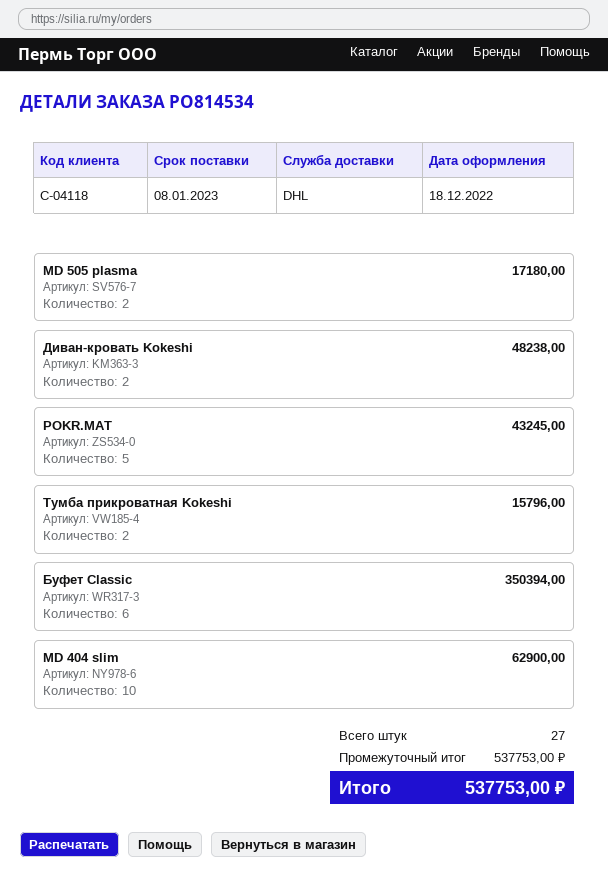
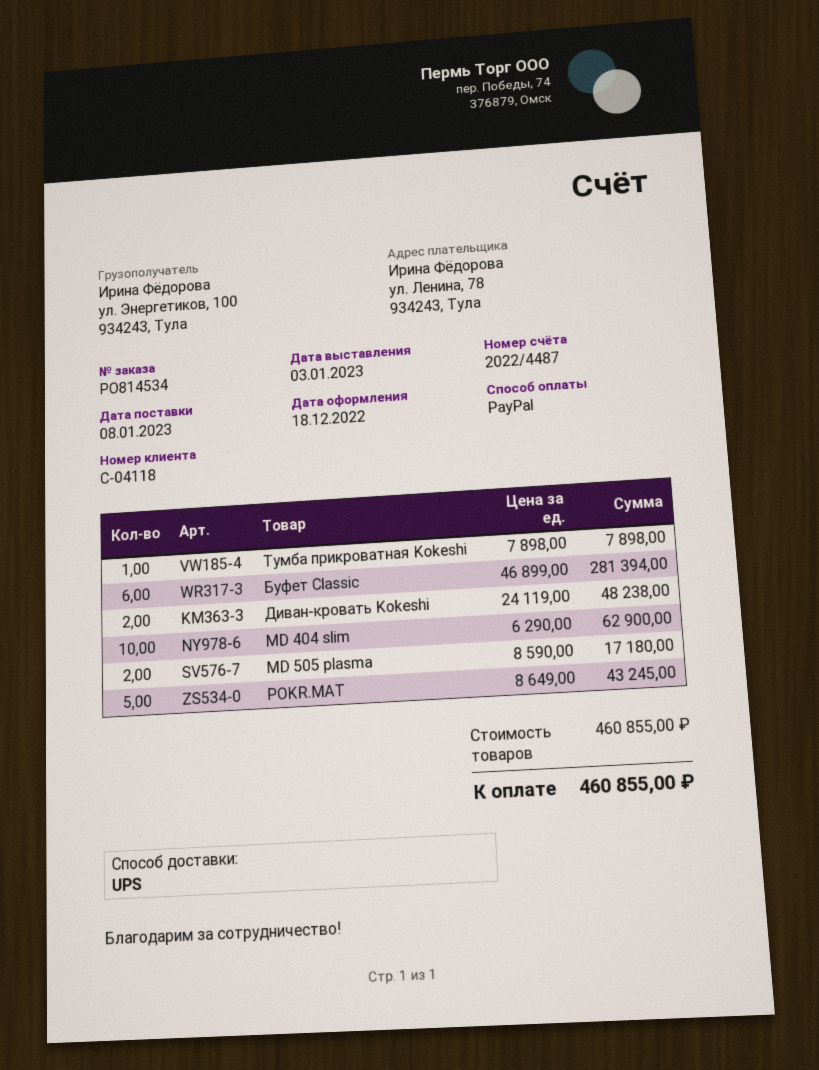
shipping method: DHL -> UPS
Тумба прикроватная Kokeshi: 2 for 15796.00 -> 1 for 7898.00
Буфет Classic: 6 for 350394.00 -> 6 for 281394.00
subtotal: 537753.00 -> 460855.00
total: 537753.00 -> 460855.00

